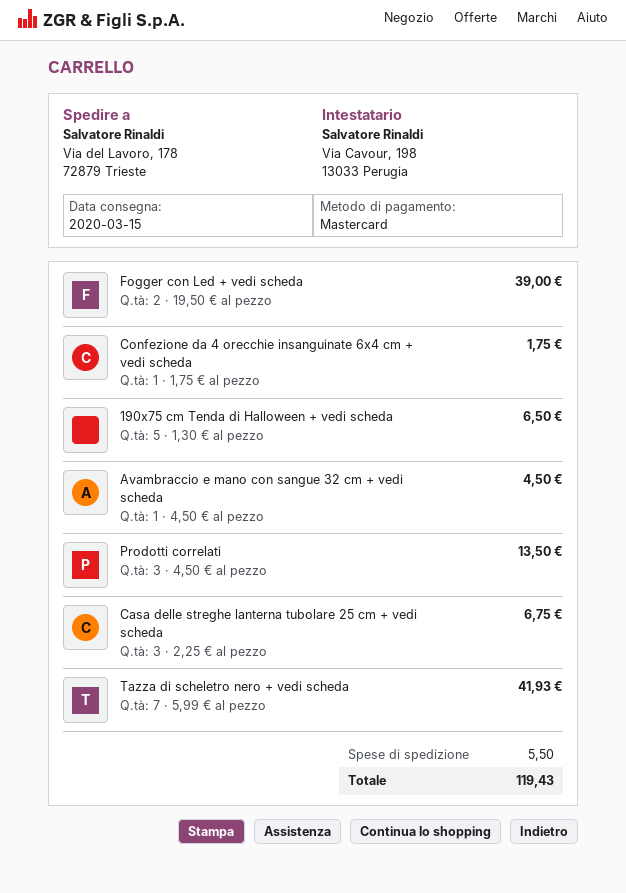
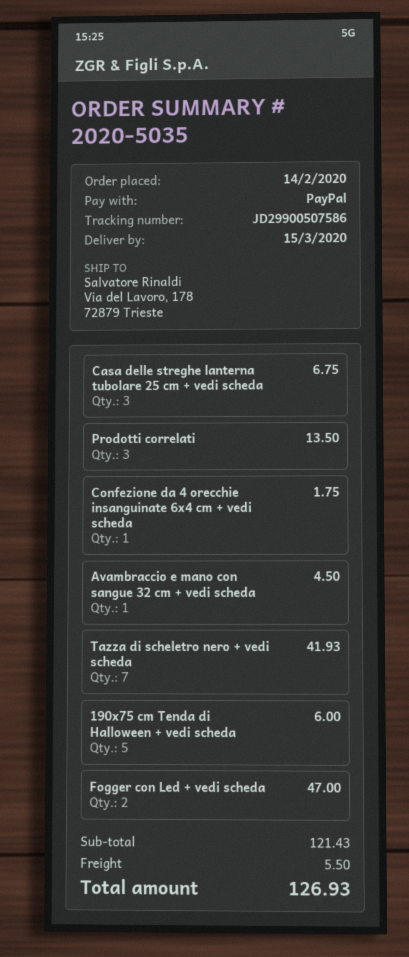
payment method: Mastercard -> PayPal
Fogger con Led + vedi scheda: 2 for 39.00 -> 2 for 47.00
190x75 cm Tenda di Halloween + vedi scheda: 5 for 6.50 -> 5 for 6.00
total: 119.43 -> 126.93

